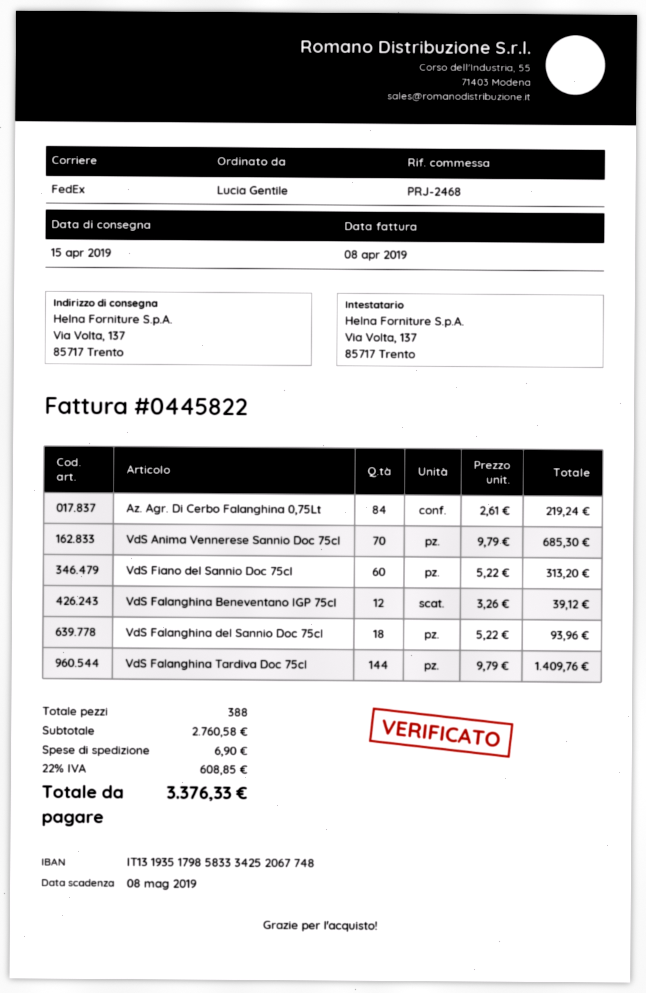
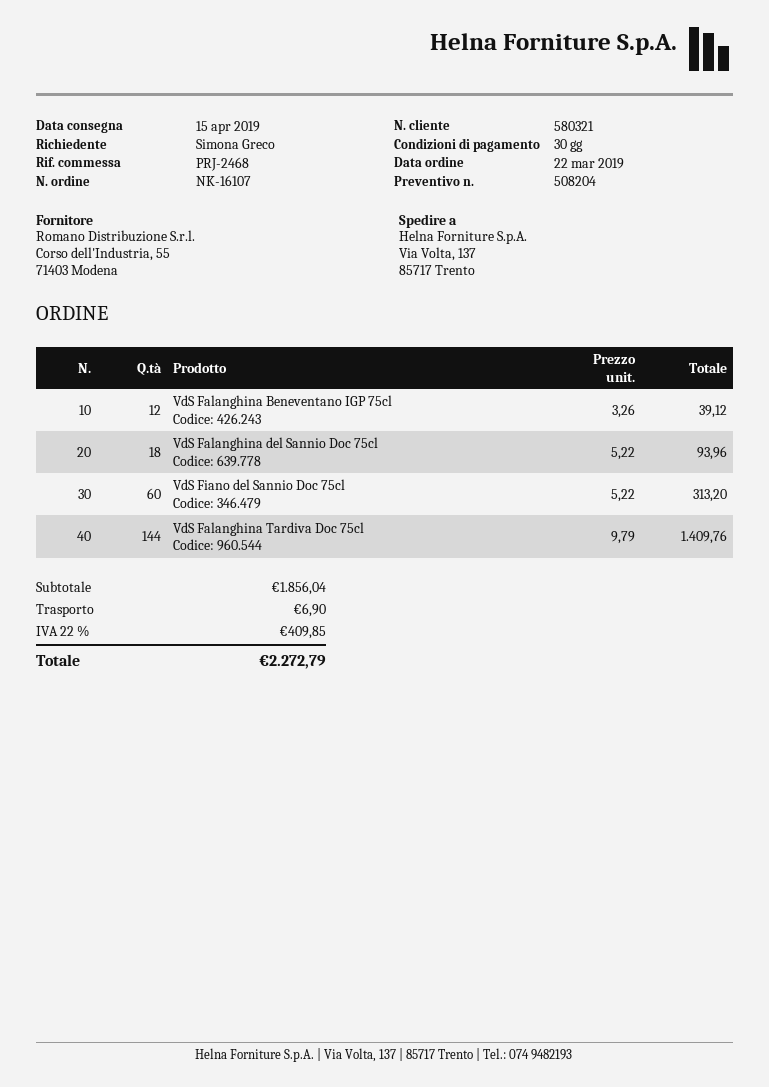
ordered by: Lucia Gentile -> Simona Greco
Az. Agr. Di Cerbo Falanghina 0,75Lt: 84 x 2.61 = 219.24 -> none
VdS Anima Vennerese Sannio Doc 75cl: 70 x 9.79 = 685.30 -> none
subtotal: 2760.58 -> 1856.04
tax: 22% = 608.85 -> 22% = 409.85
total: 3376.33 -> 2272.79

